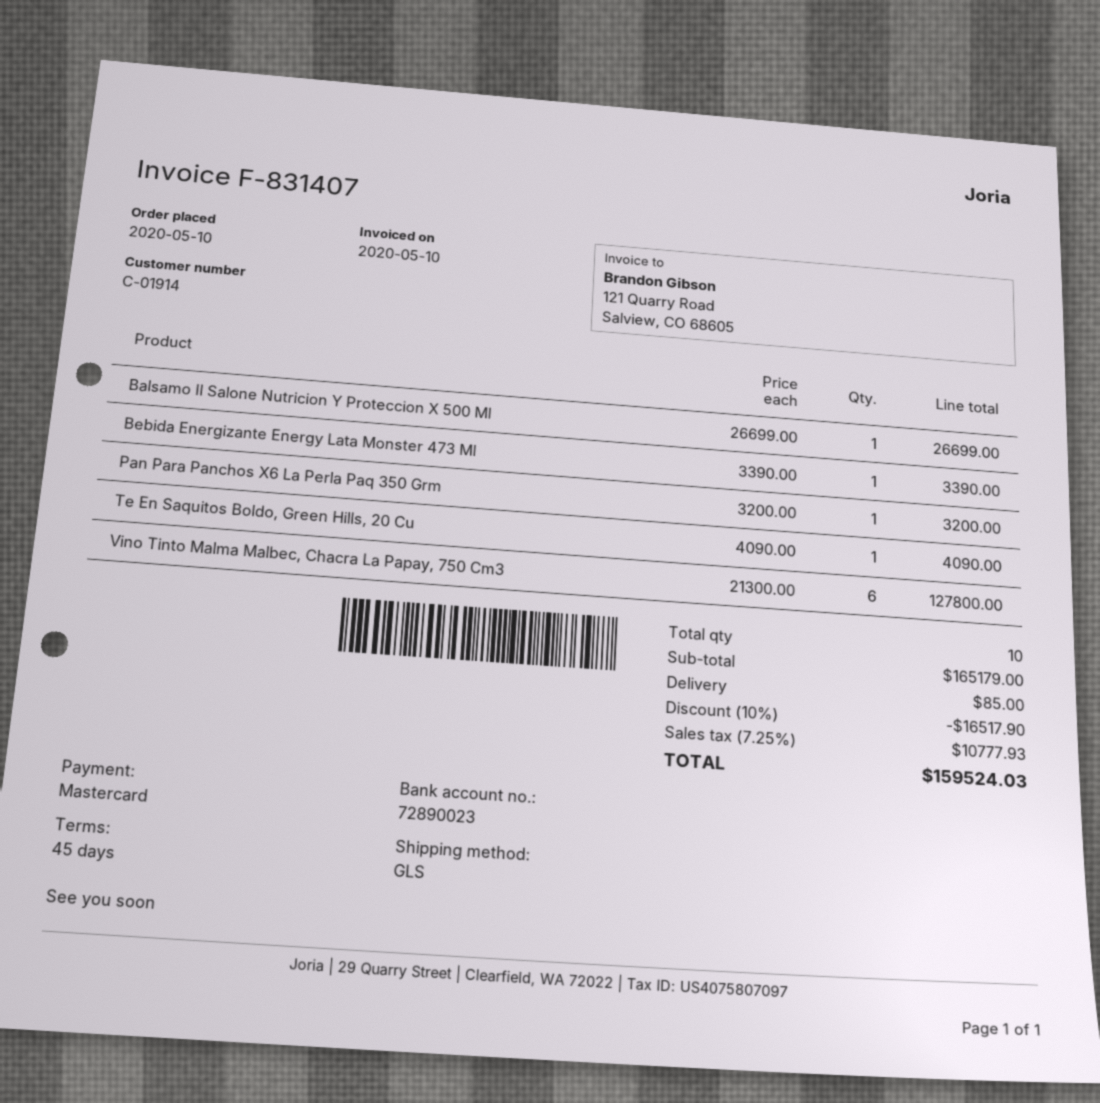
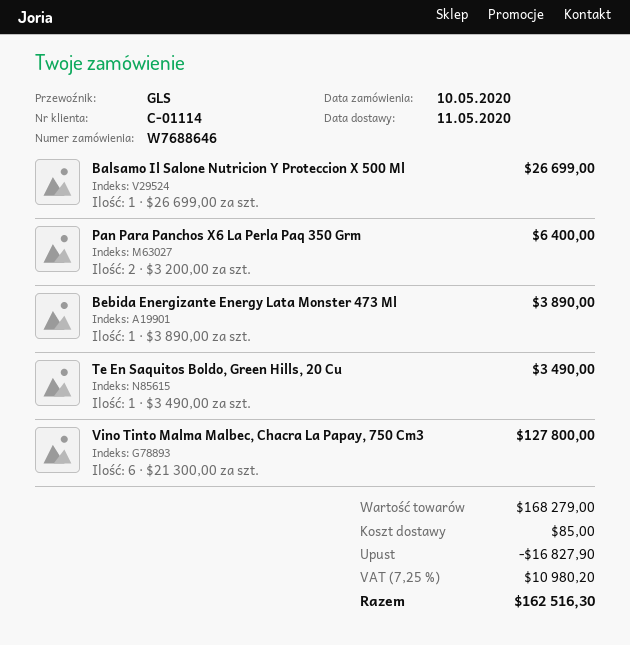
customer number: C-01914 -> C-01114
Bebida Energizante Energy Lata Monster 473 Ml: 1 x 3390.00 = 3390.00 -> 1 x 3890.00 = 3890.00
Pan Para Panchos X6 La Perla Paq 350 Grm: 1 x 3200.00 = 3200.00 -> 2 x 3200.00 = 6400.00
Te En Saquitos Boldo, Green Hills, 20 Cu: 1 x 4090.00 = 4090.00 -> 1 x 3490.00 = 3490.00
subtotal: 165179.00 -> 168279.00
discount: 16517.90 -> 16827.90
tax: 7.25% = 10777.93 -> 7.25% = 10980.20
total: 159524.03 -> 162516.30

